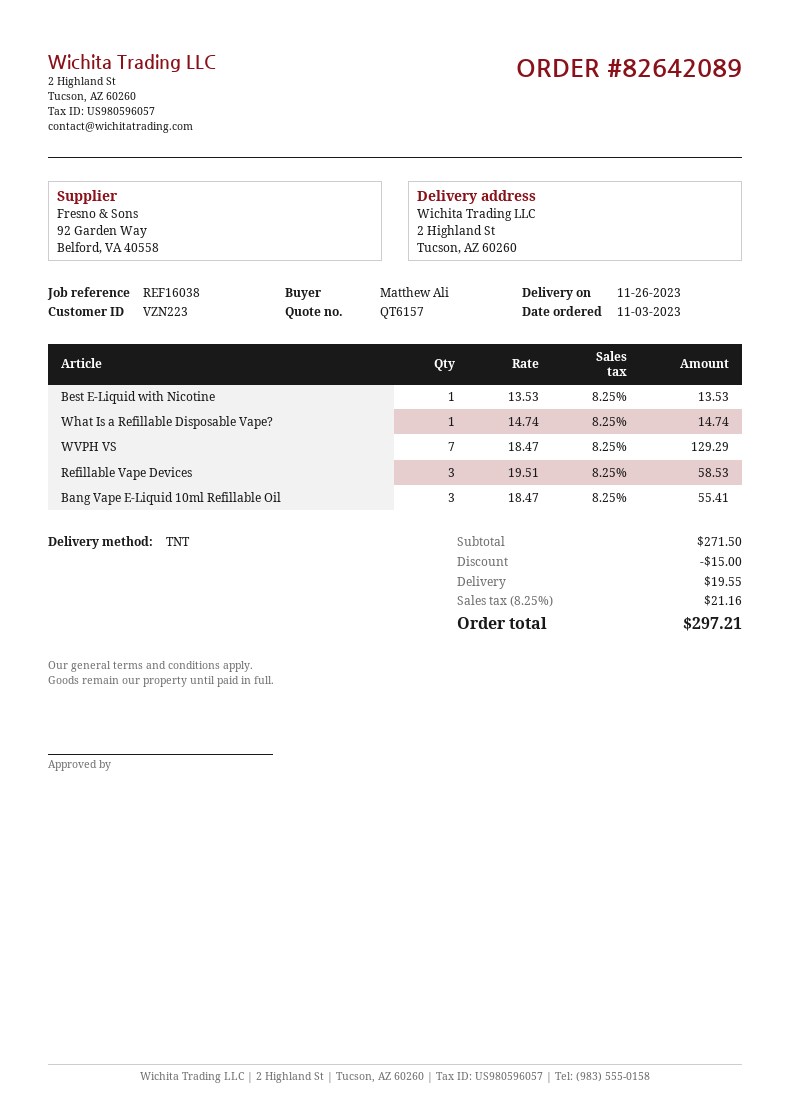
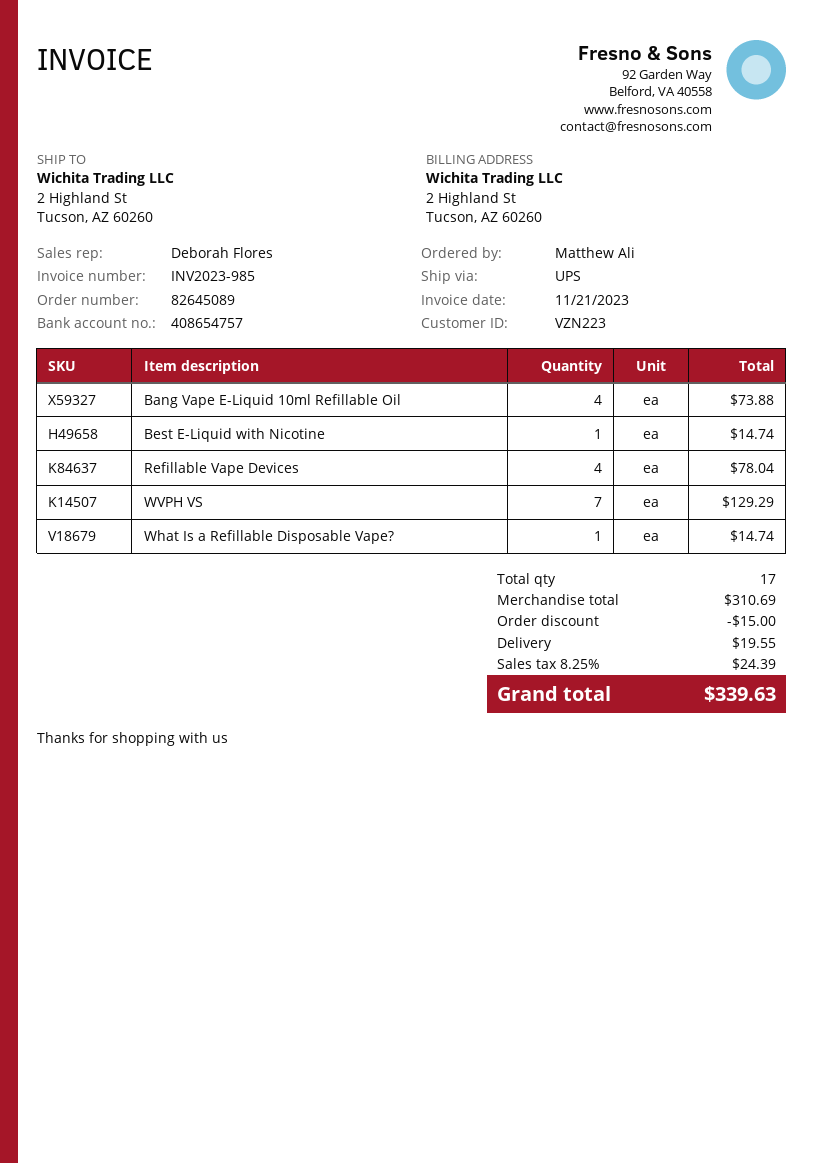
order number: 82642089 -> 82645089
shipping method: TNT -> UPS
Best E-Liquid with Nicotine: 1 for 13.53 -> 1 for 14.74
Refillable Vape Devices: 3 for 58.53 -> 4 for 78.04
Bang Vape E-Liquid 10ml Refillable Oil: 3 for 55.41 -> 4 for 73.88
subtotal: 271.50 -> 310.69
tax: 8.25% = 21.16 -> 8.25% = 24.39
total: 297.21 -> 339.63

